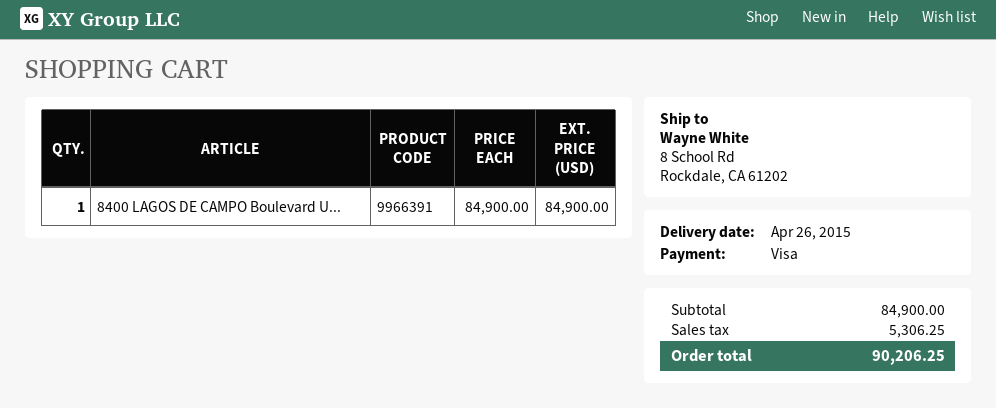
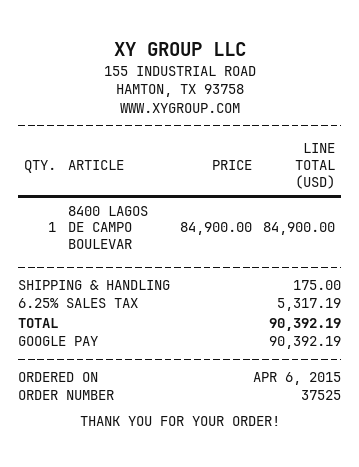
payment method: Visa -> Google Pay
shipping: none -> 175.00
tax: 5306.25 -> 5317.19
total: 90206.25 -> 90392.19

